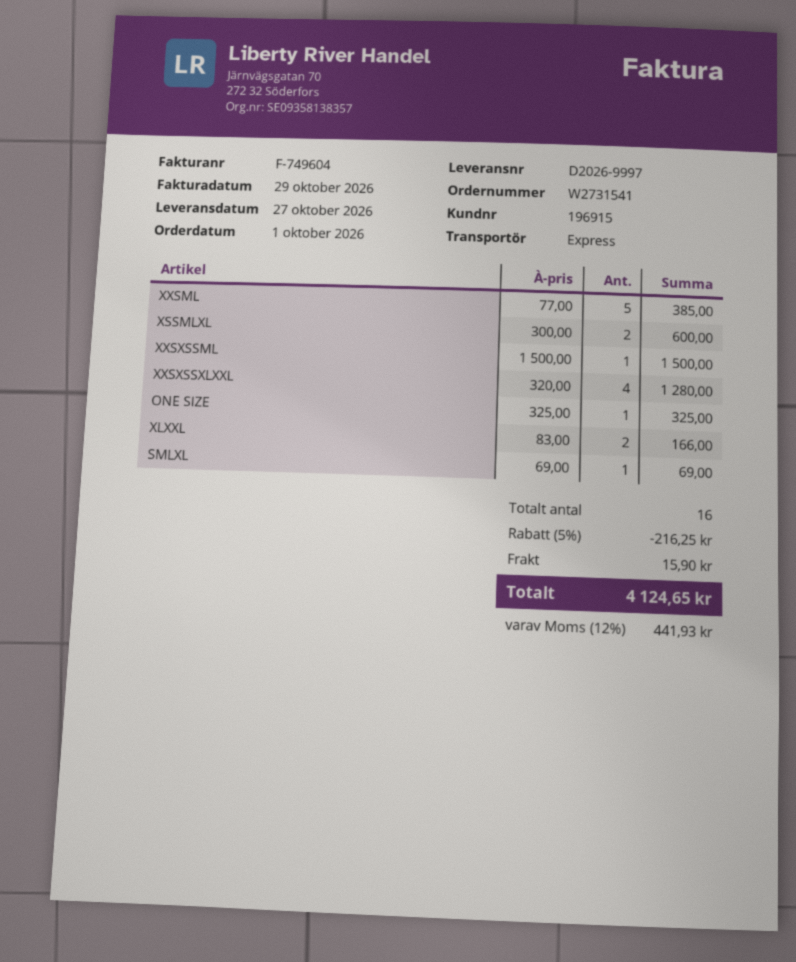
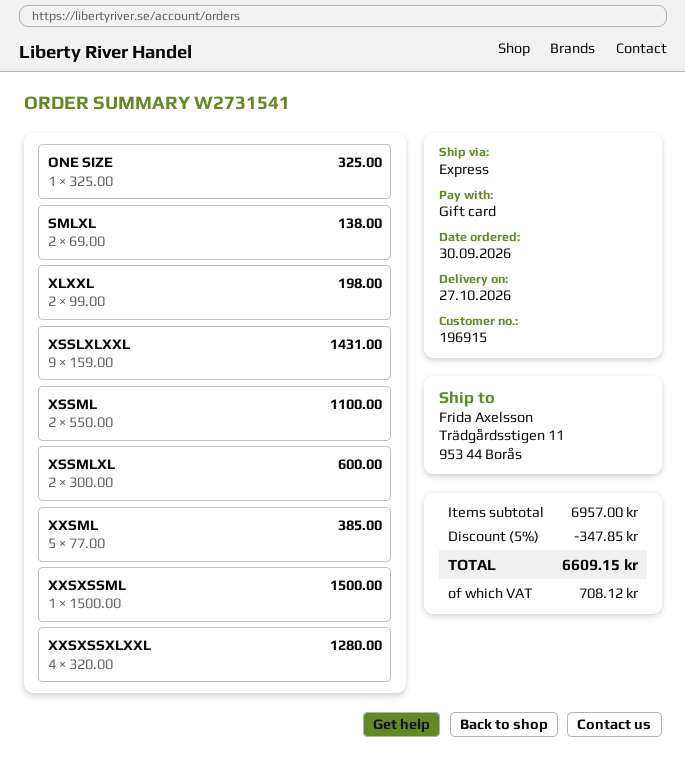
order date: 2026-10-01 -> 2026-09-30
XLXXL: 2 x 83.00 = 166.00 -> 2 x 99.00 = 198.00
SMLXL: 1 x 69.00 = 69.00 -> 2 x 69.00 = 138.00
XSSLXLXXL: none -> 9 x 159.00 = 1431.00
XSSML: none -> 2 x 550.00 = 1100.00
discount: 5% = 216.25 -> 5% = 347.85
shipping: 15.90 -> none
tax: 441.93 -> 708.12
total: 4124.65 -> 6609.15

